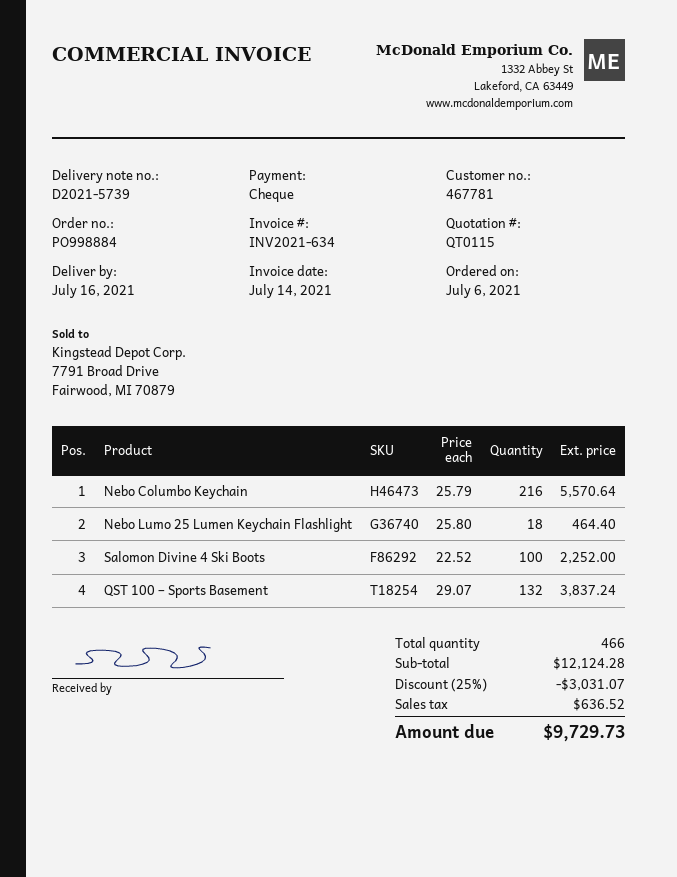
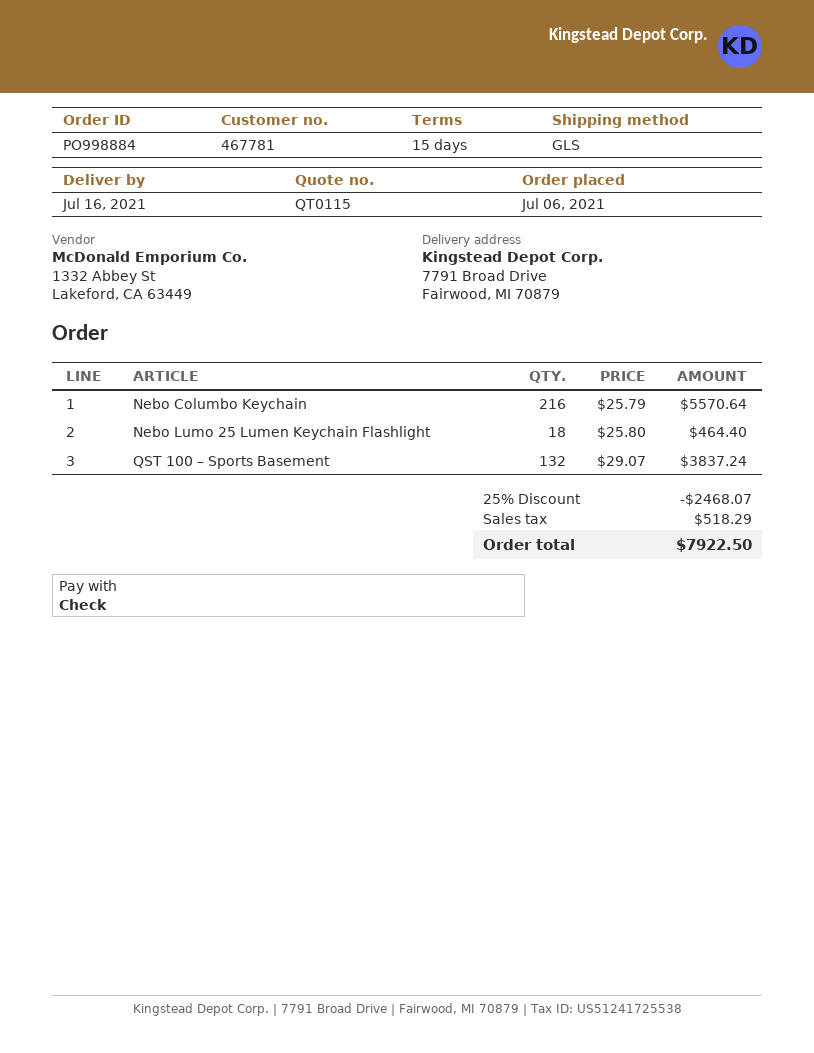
Salomon Divine 4 Ski Boots: 100 x 22.52 = 2252.00 -> none
discount: 25% = 3031.07 -> 25% = 2468.07
tax: 636.52 -> 518.29
total: 9729.73 -> 7922.50

